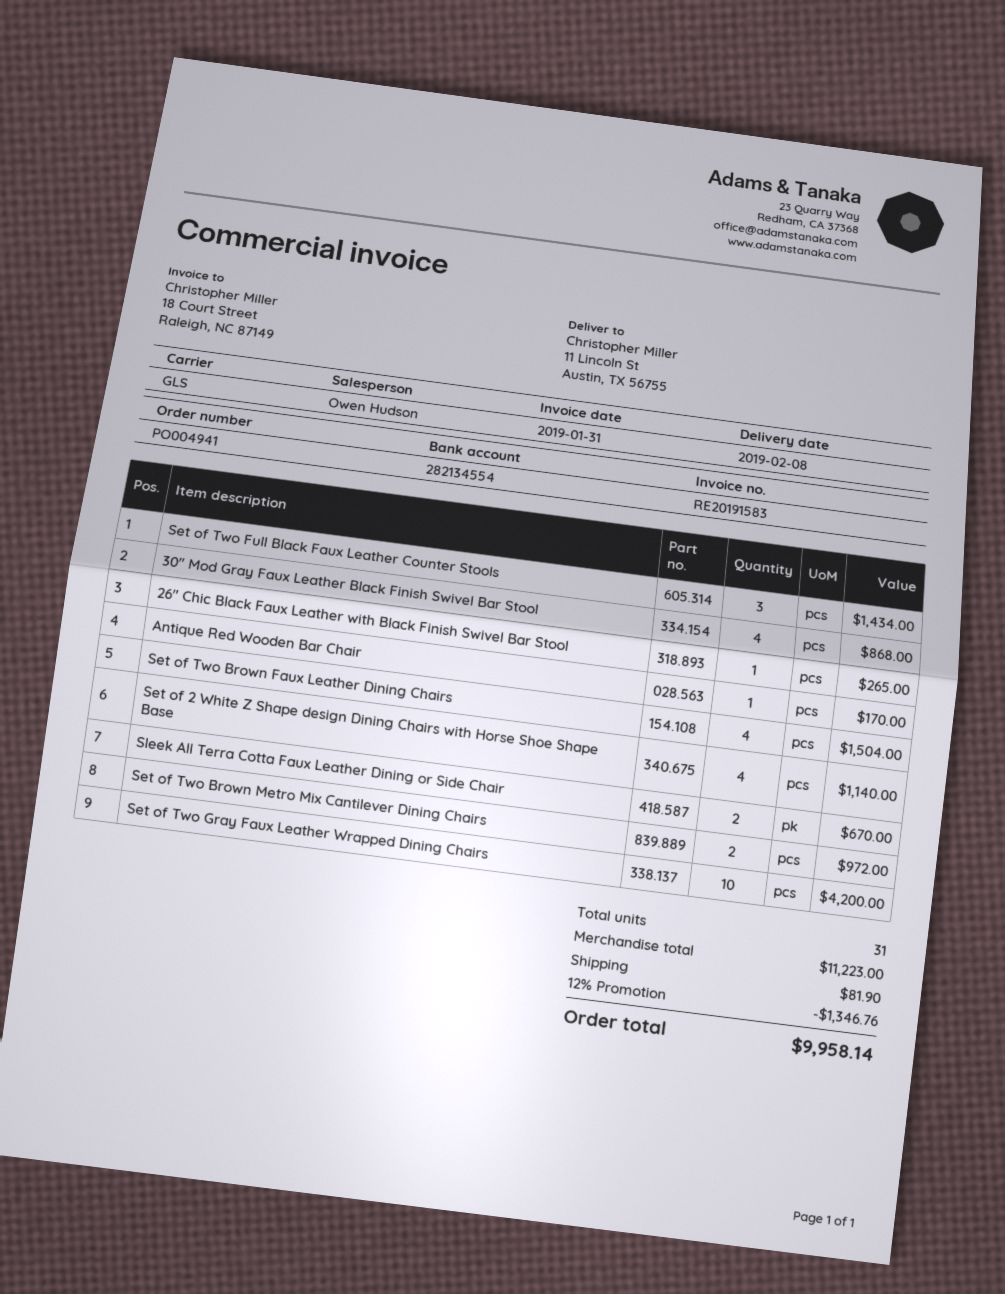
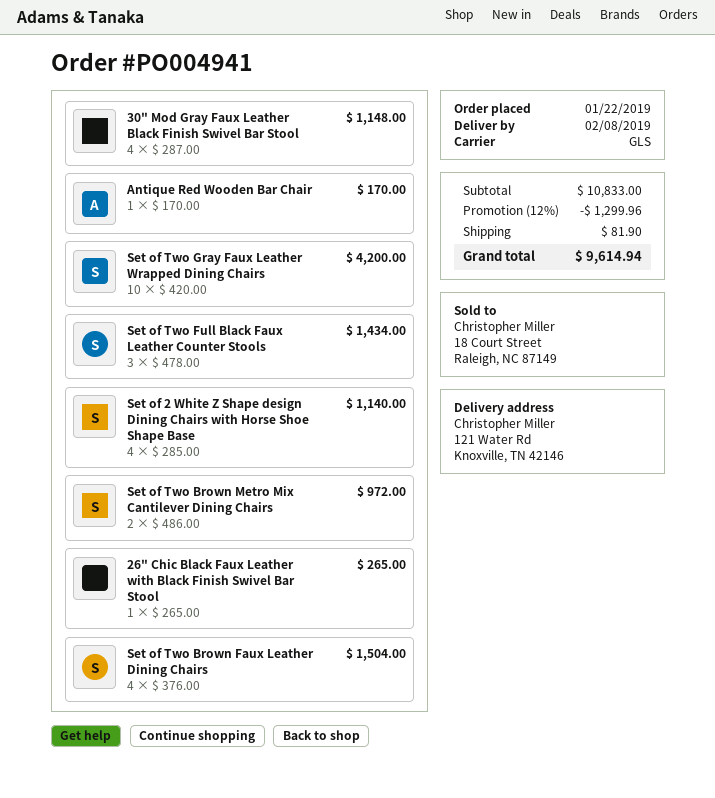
ship to: 11 Lincoln St, Austin, TX 56755 -> 121 Water Rd, Knoxville, TN 42146
30" Mod Gray Faux Leather Black Finish Swivel Bar Stool: 4 for 868.00 -> 4 for 1148.00
Sleek All Terra Cotta Faux Leather Dining or Side Chair: 2 for 670.00 -> none
subtotal: 11223.00 -> 10833.00
discount: 12% = 1346.76 -> 12% = 1299.96
total: 9958.14 -> 9614.94

